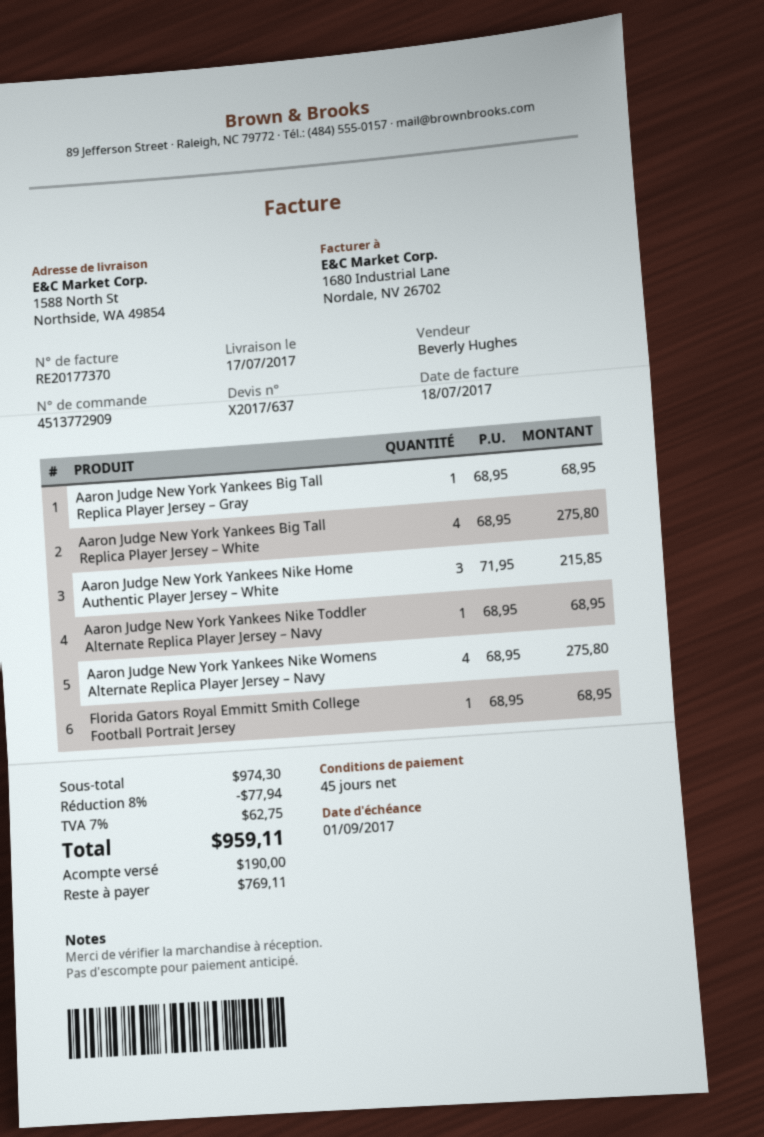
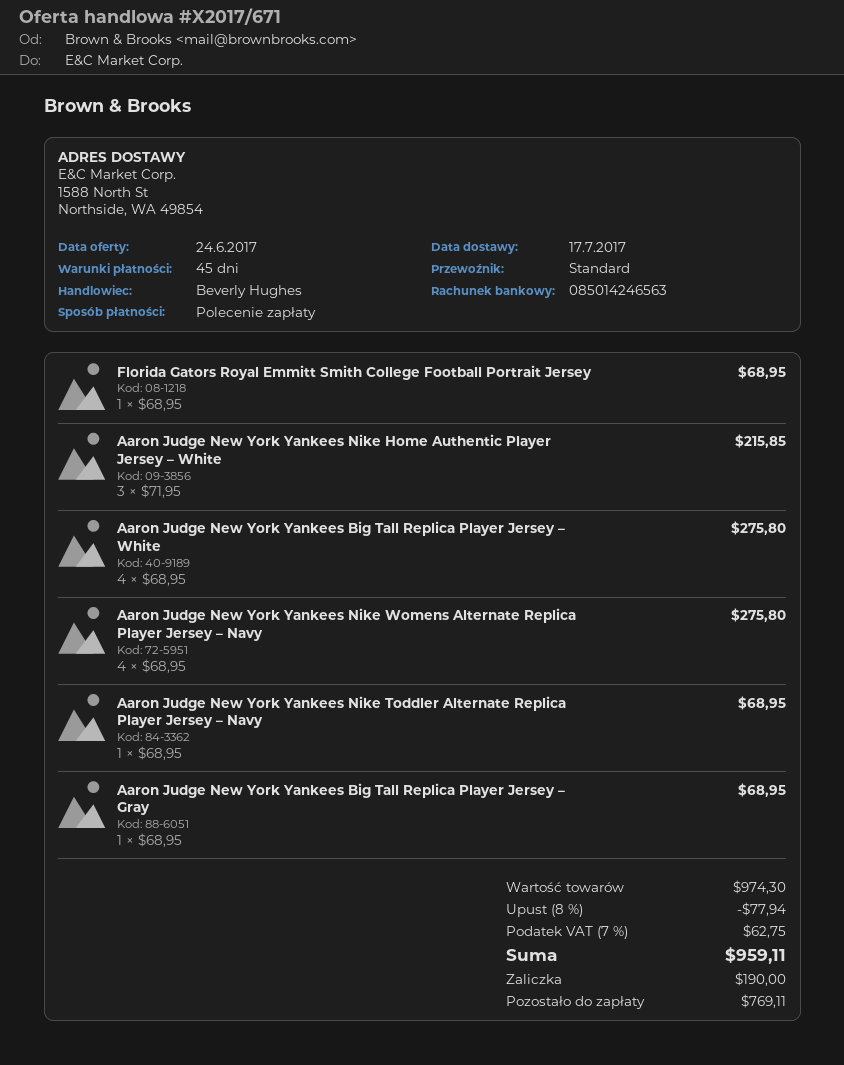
quote number: X2017/637 -> X2017/671

